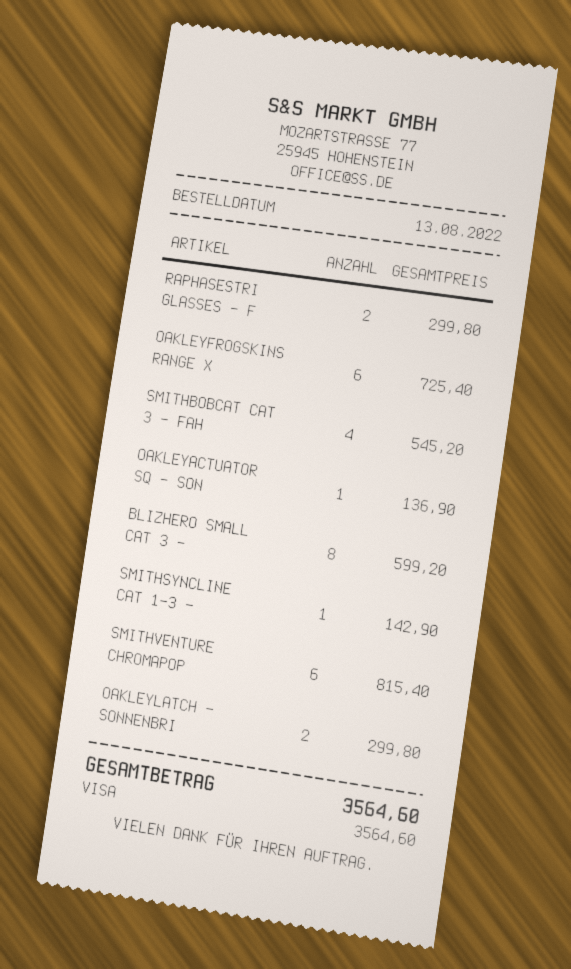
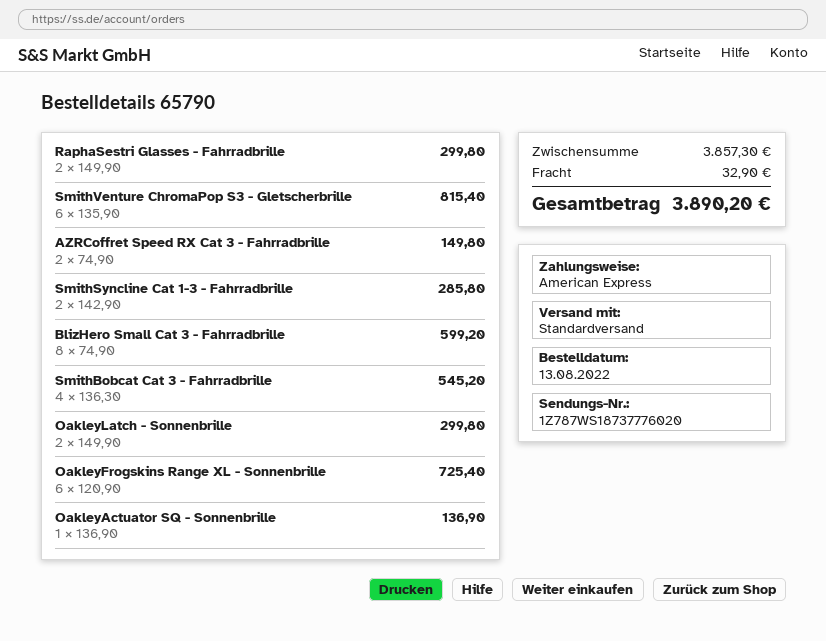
payment method: Visa -> American Express
SMITHSYNCLINE CAT 1-3 -: 1 for 142.90 -> 2 for 285.80
AZRCoffret Speed RX Cat 3 - Fahrradbrille: none -> 2 for 149.80
shipping: none -> 32.90
total: 3564.60 -> 3890.20

